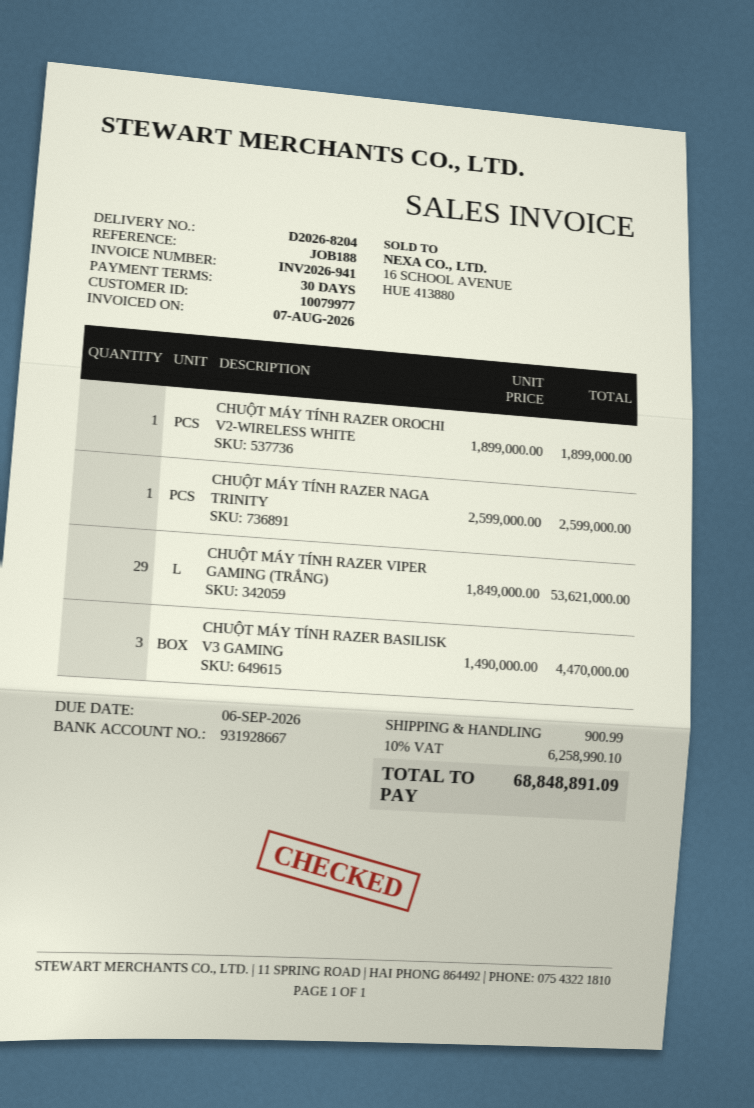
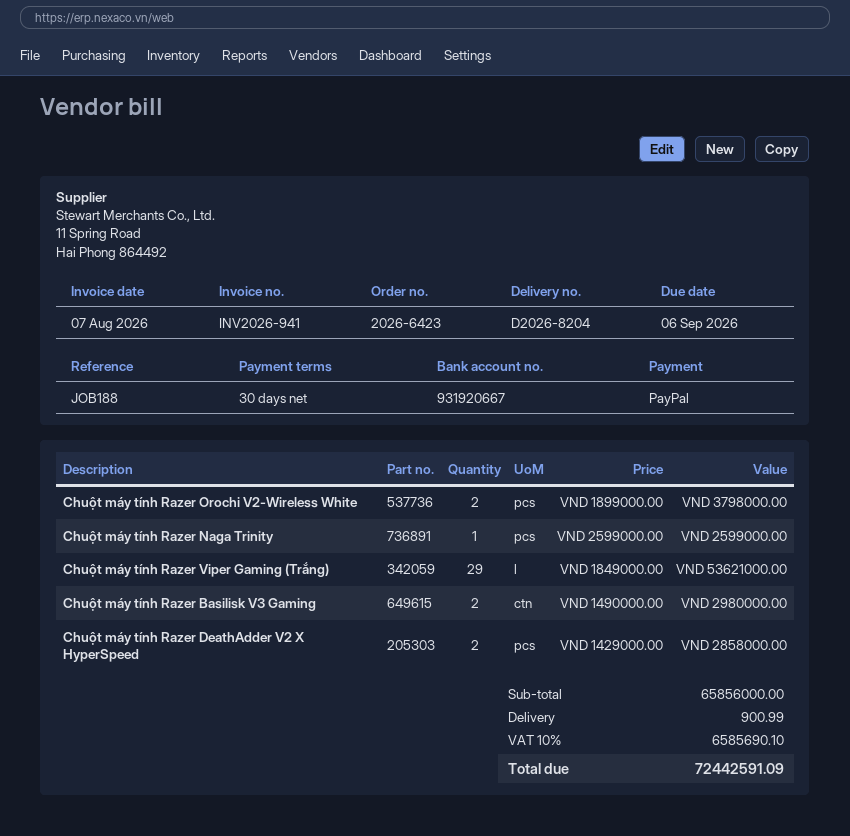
bank account: 931928667 -> 931920667
CHUỘT MÁY TÍNH RAZER OROCHI V2-WIRELESS WHITE: 1 x 1899000.00 = 1899000.00 -> 2 x 1899000.00 = 3798000.00
CHUỘT MÁY TÍNH RAZER BASILISK V3 GAMING: 3 x 1490000.00 = 4470000.00 -> 2 x 1490000.00 = 2980000.00
Chuột máy tính Razer DeathAdder V2 X HyperSpeed: none -> 2 x 1429000.00 = 2858000.00
tax: 10% = 6258990.10 -> 10% = 6585690.10
total: 68848891.09 -> 72442591.09

